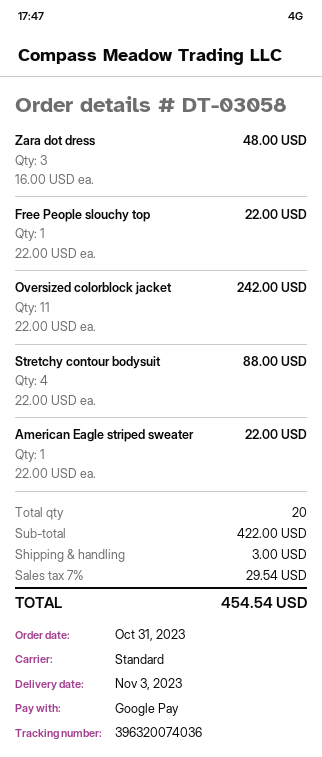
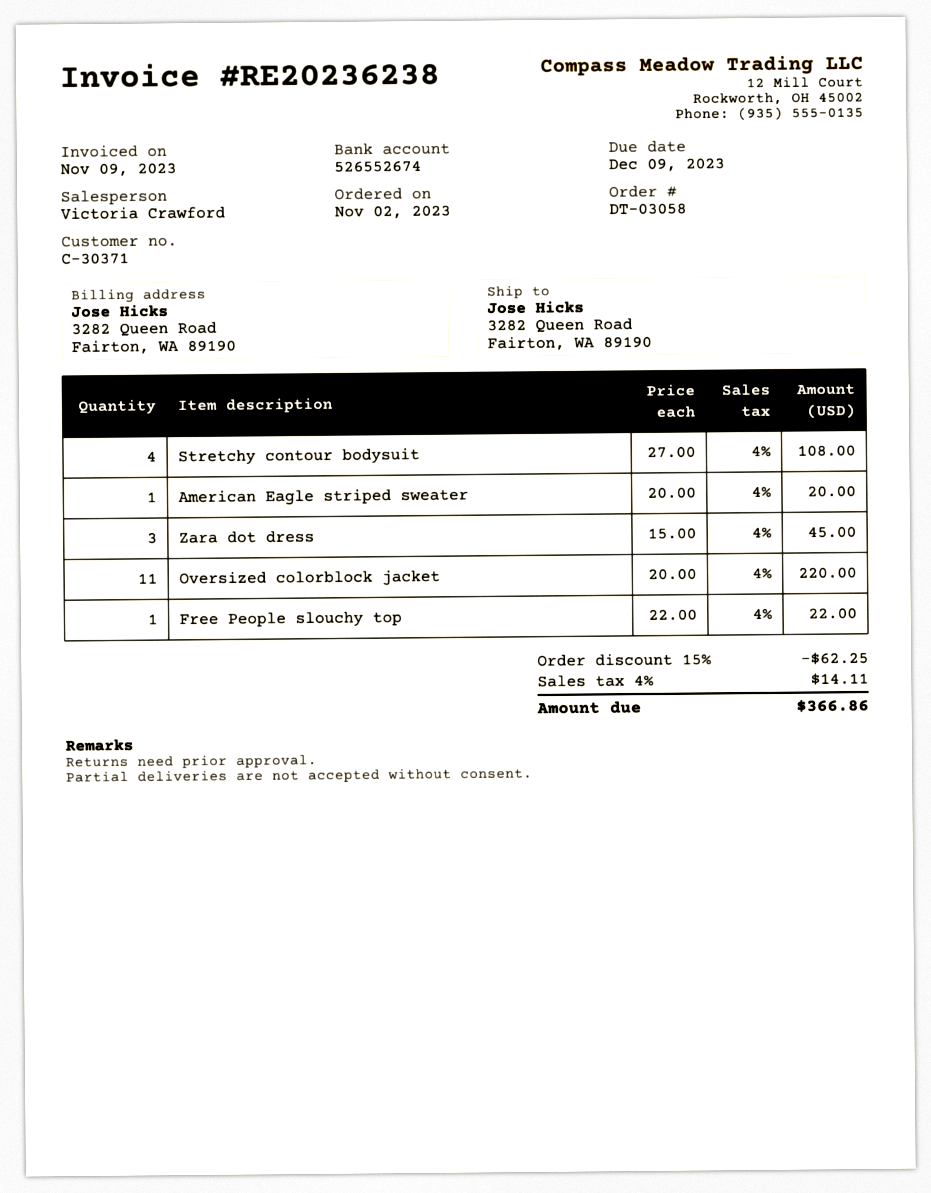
order date: 2023-10-31 -> 2023-11-02
Zara dot dress: 3 x 16.00 = 48.00 -> 3 x 15.00 = 45.00
Oversized colorblock jacket: 11 x 22.00 = 242.00 -> 11 x 20.00 = 220.00
Stretchy contour bodysuit: 4 x 22.00 = 88.00 -> 4 x 27.00 = 108.00
American Eagle striped sweater: 1 x 22.00 = 22.00 -> 1 x 20.00 = 20.00
discount: none -> 15% = 62.25
shipping: 3.00 -> none
tax: 7% = 29.54 -> 4% = 14.11
total: 454.54 -> 366.86

